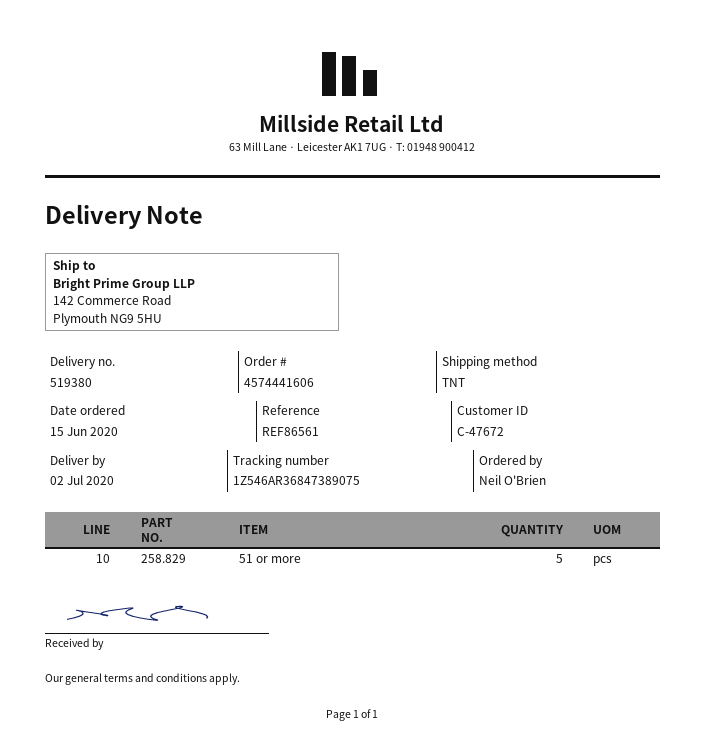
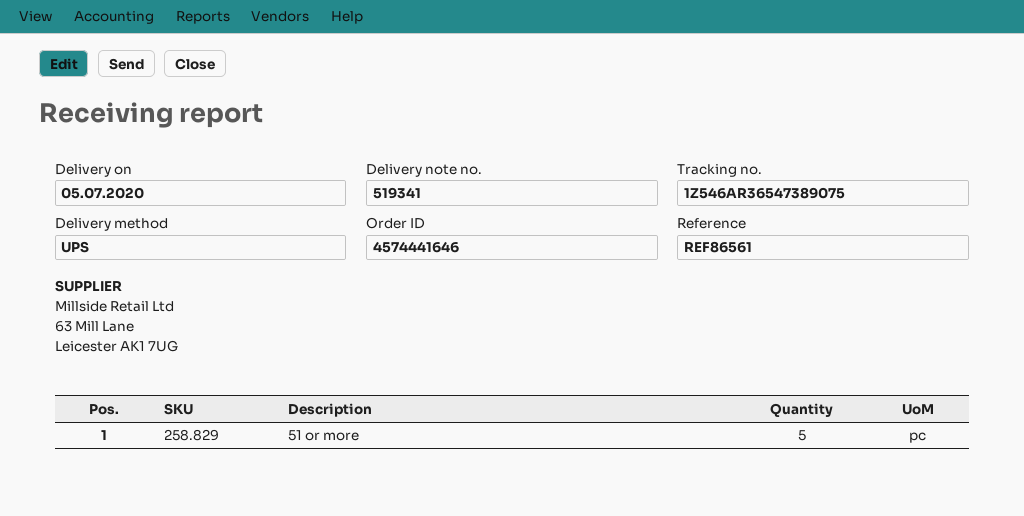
order number: 4574441606 -> 4574441646
delivery note number: 519380 -> 519341
delivery date: 2020-07-02 -> 2020-07-05
shipping method: TNT -> UPS
tracking number: 1Z546AR36847389075 -> 1Z546AR36547389075

